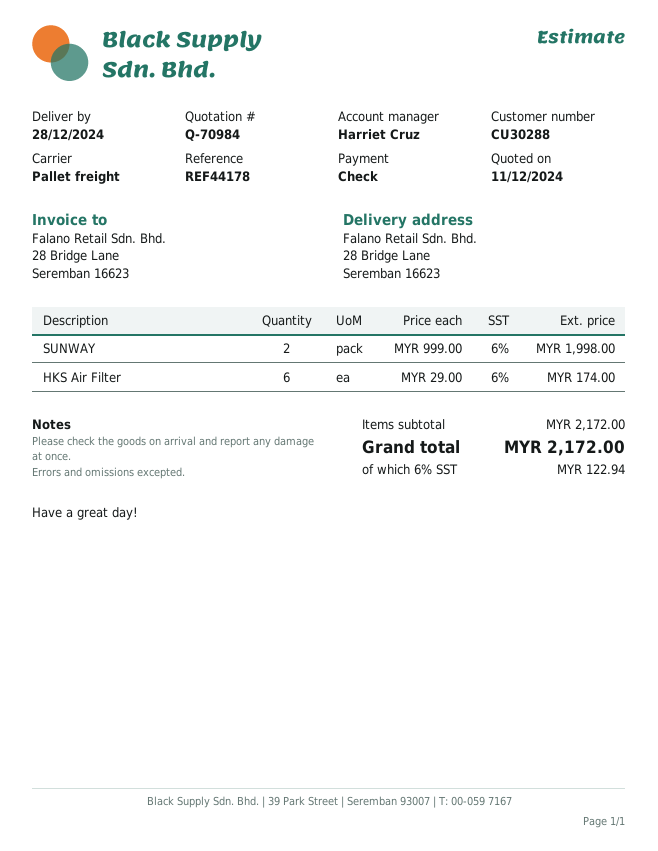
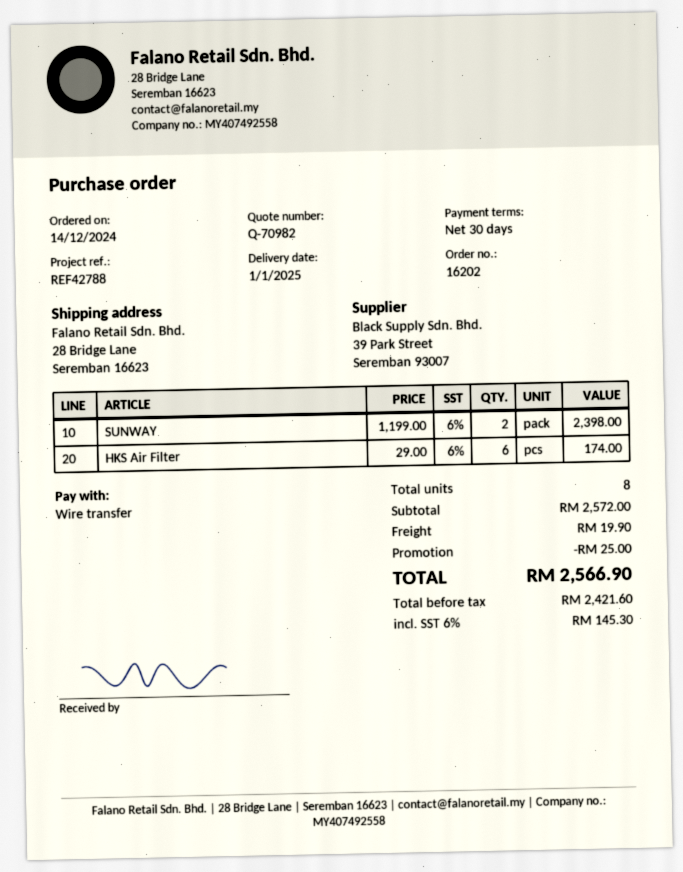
quote number: Q-70984 -> Q-70982
delivery date: 2024-12-28 -> 2025-01-01
reference: REF44178 -> REF42788
payment method: cheque -> bank transfer
SUNWAY: 2 x 999.00 = 1998.00 -> 2 x 1199.00 = 2398.00
subtotal: 2172.00 -> 2572.00
discount: none -> 25.00
shipping: none -> 19.90
tax: 6% = 122.94 -> 6% = 145.30
total: 2172.00 -> 2566.90

